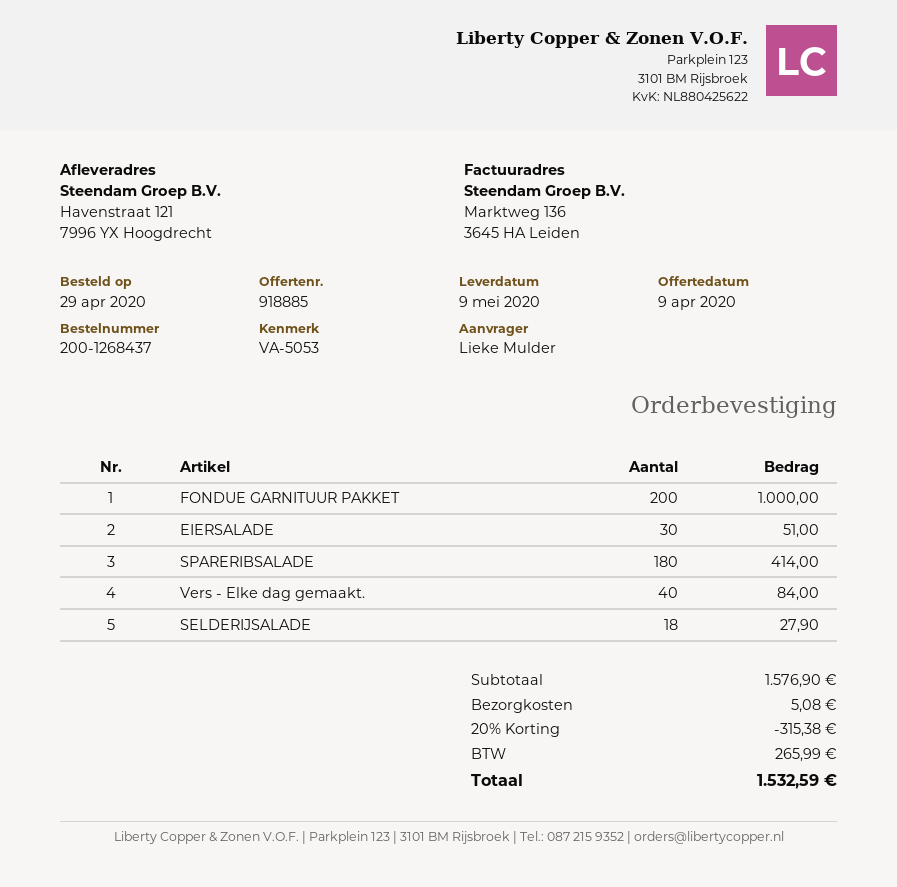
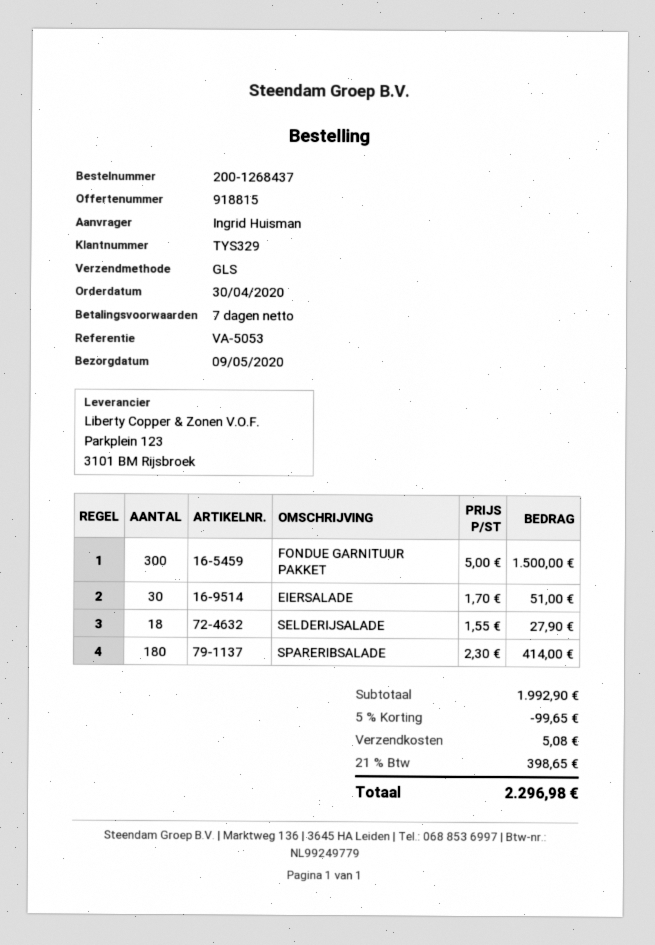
quote number: 918885 -> 918815
order date: 2020-04-29 -> 2020-04-30
ordered by: Lieke Mulder -> Ingrid Huisman
FONDUE GARNITUUR PAKKET: 200 for 1000.00 -> 300 for 1500.00
Vers - Elke dag gemaakt.: 40 for 84.00 -> none
subtotal: 1576.90 -> 1992.90
discount: 20% = 315.38 -> 5% = 99.65
tax: 265.99 -> 398.65
total: 1532.59 -> 2296.98

